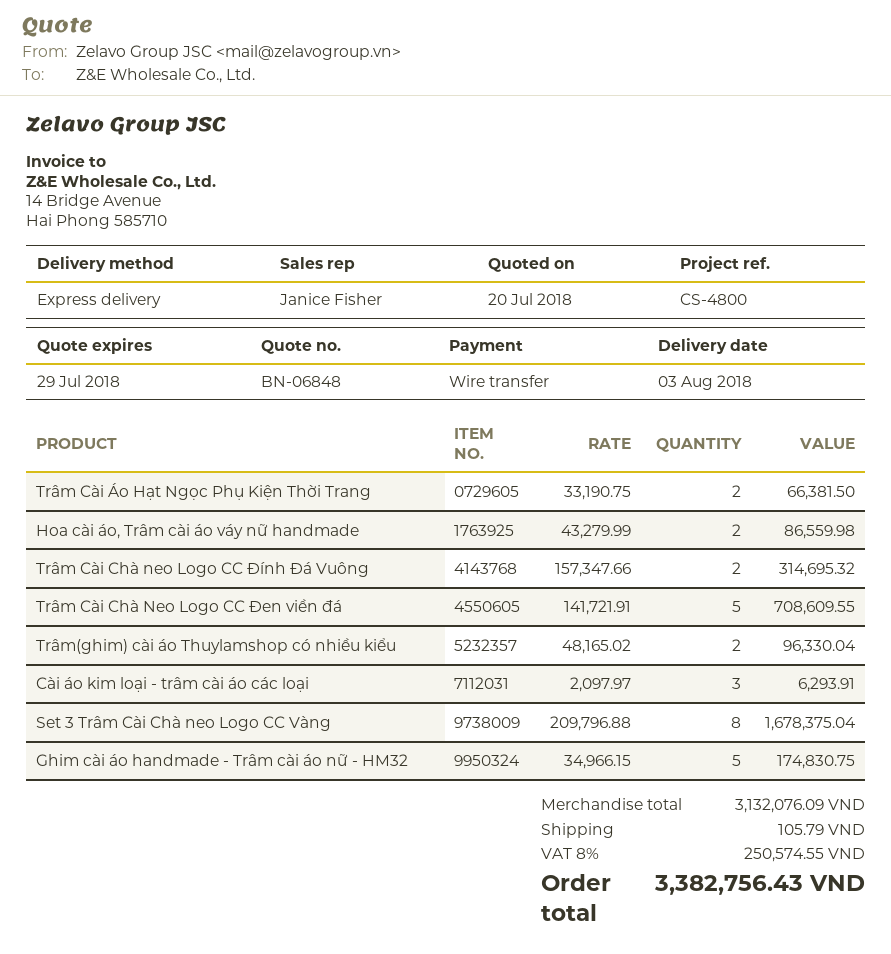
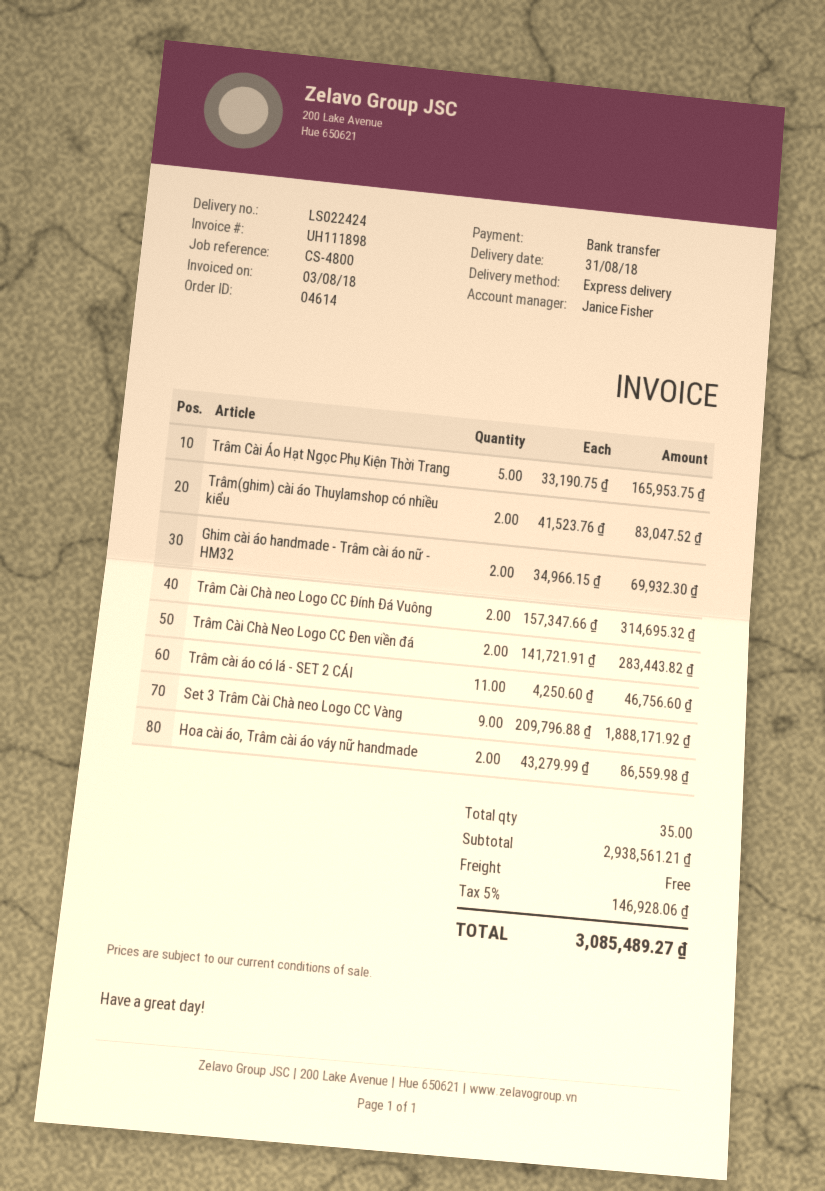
delivery date: 2018-08-03 -> 2018-08-31
Trâm Cài Áo Hạt Ngọc Phụ Kiện Thời Trang: 2 x 33190.75 = 66381.50 -> 5 x 33190.75 = 165953.75
Trâm Cài Chà Neo Logo CC Đen viền đá: 5 x 141721.91 = 708609.55 -> 2 x 141721.91 = 283443.82
Trâm(ghim) cài áo Thuylamshop có nhiều kiểu: 2 x 48165.02 = 96330.04 -> 2 x 41523.76 = 83047.52
Cài áo kim loại - trâm cài áo các loại: 3 x 2097.97 = 6293.91 -> none
Set 3 Trâm Cài Chà neo Logo CC Vàng: 8 x 209796.88 = 1678375.04 -> 9 x 209796.88 = 1888171.92
Ghim cài áo handmade - Trâm cài áo nữ - HM32: 5 x 34966.15 = 174830.75 -> 2 x 34966.15 = 69932.30
Trâm cài áo có lá - SET 2 CÁI: none -> 11 x 4250.60 = 46756.60
subtotal: 3132076.09 -> 2938561.21
shipping: 105.79 -> 0.00
tax: 8% = 250574.55 -> 5% = 146928.06
total: 3382756.43 -> 3085489.27

